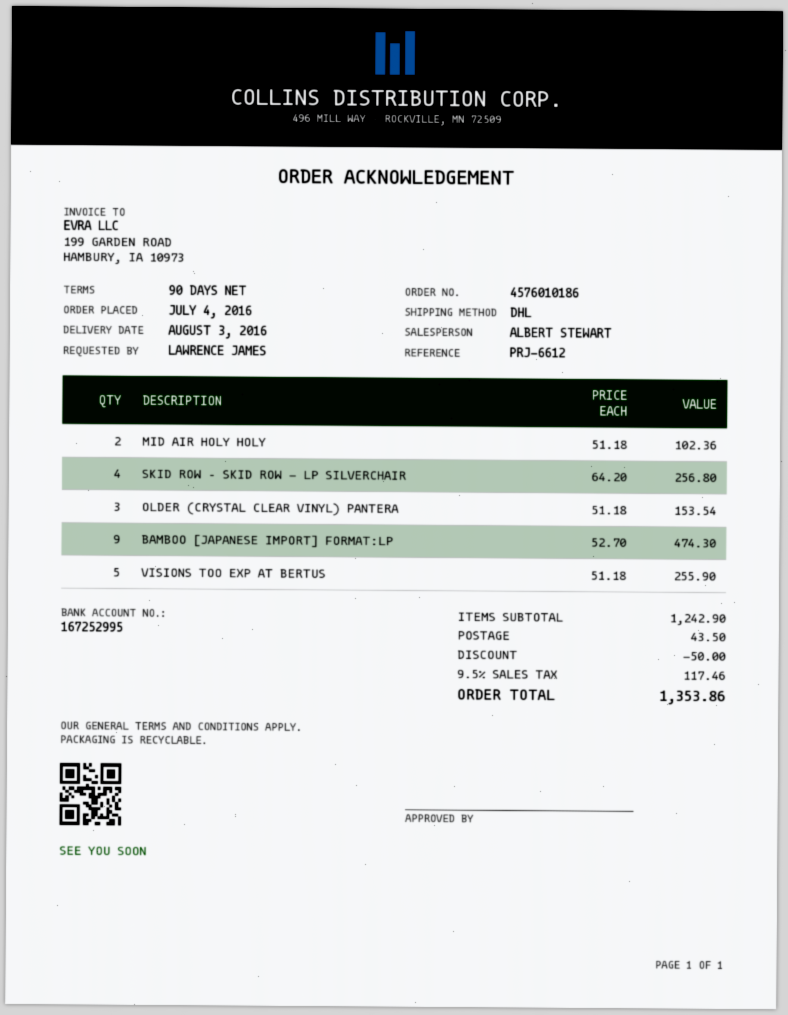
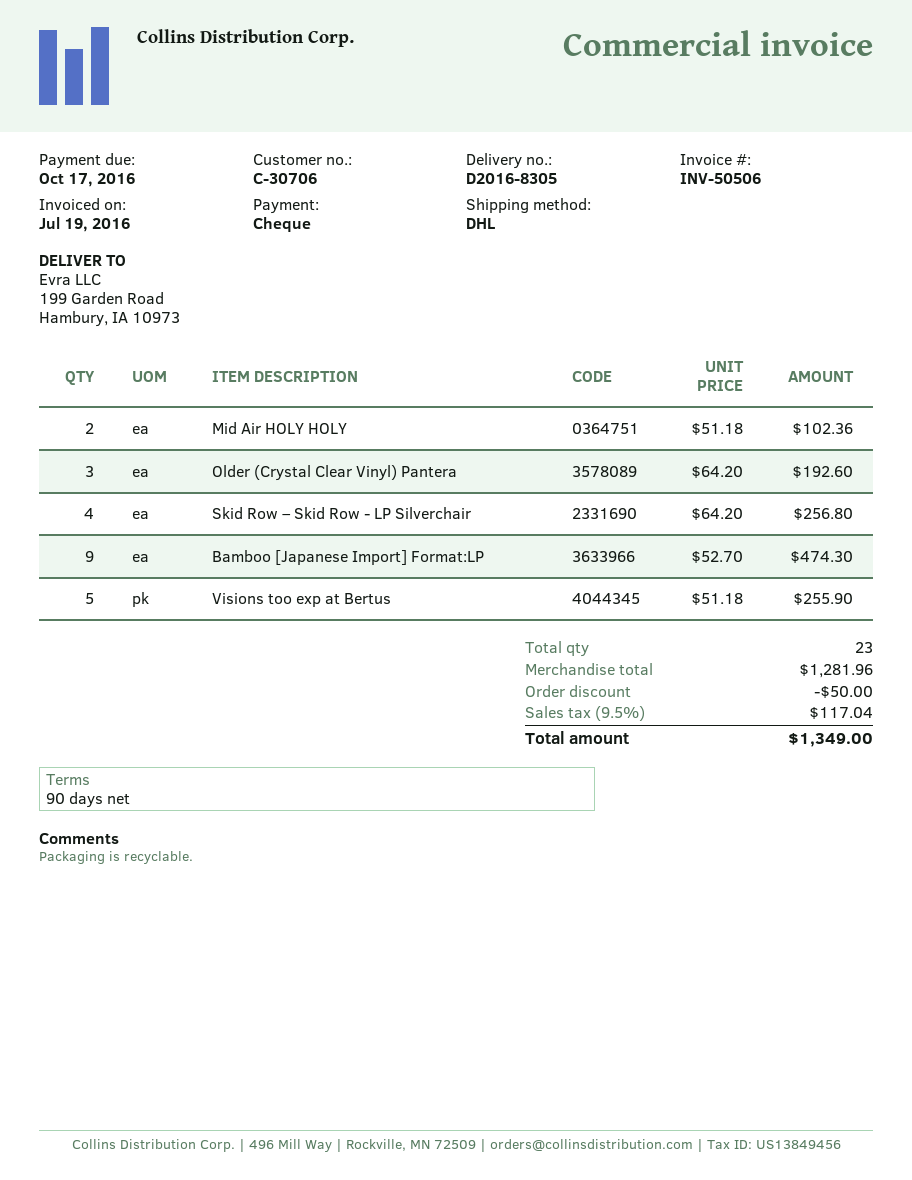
OLDER (CRYSTAL CLEAR VINYL) PANTERA: 3 x 51.18 = 153.54 -> 3 x 64.20 = 192.60
subtotal: 1242.90 -> 1281.96
shipping: 43.50 -> none
tax: 9.5% = 117.46 -> 9.5% = 117.04
total: 1353.86 -> 1349.00

